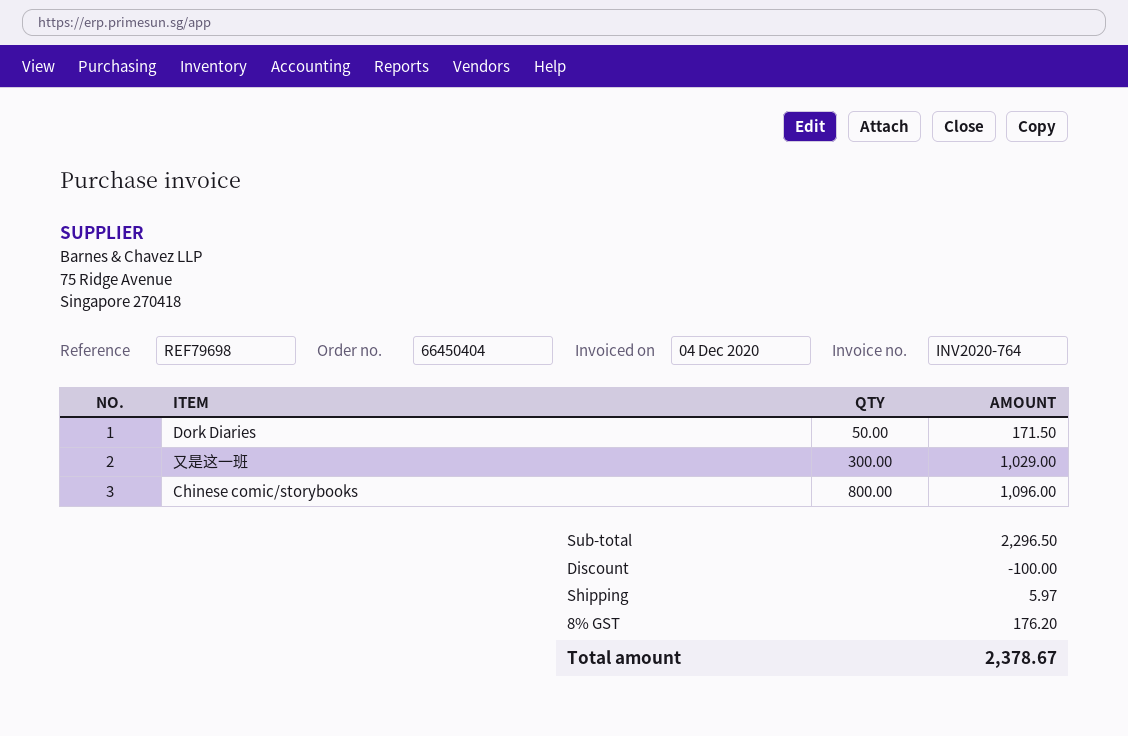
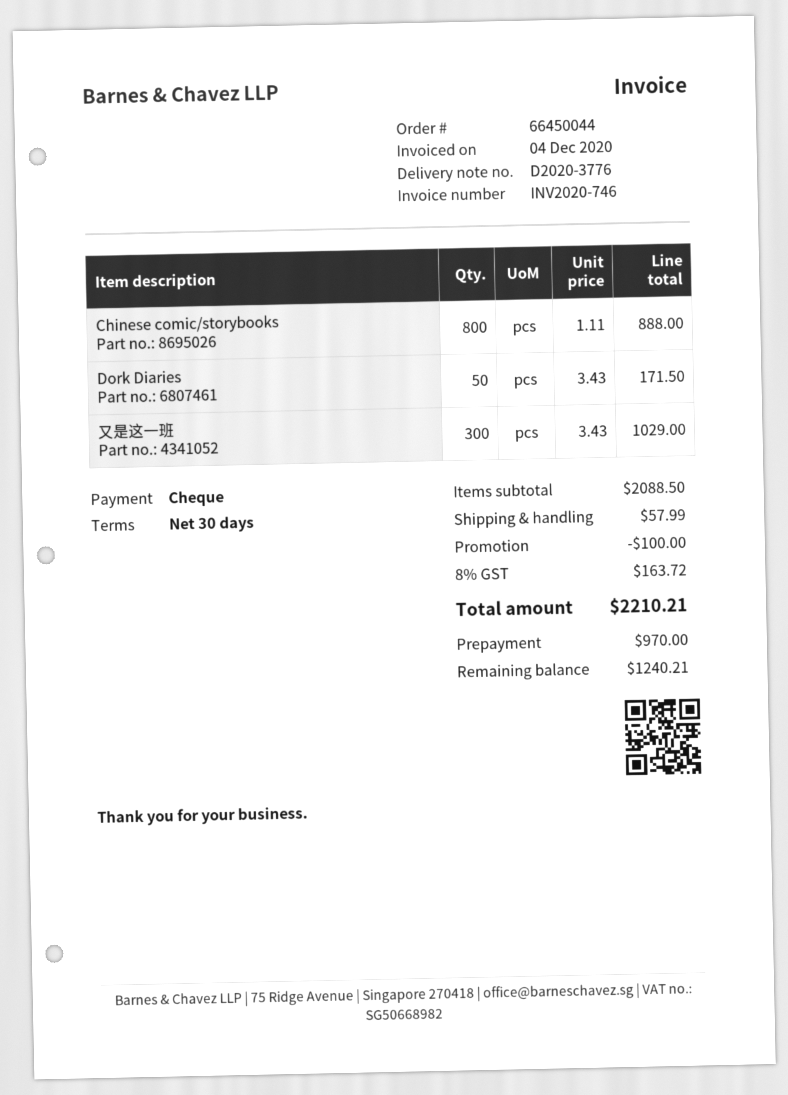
order number: 66450404 -> 66450044
invoice number: INV2020-764 -> INV2020-746
Chinese comic/storybooks: 800 for 1096.00 -> 800 for 888.00
subtotal: 2296.50 -> 2088.50
shipping: 5.97 -> 57.99
tax: 8% = 176.20 -> 8% = 163.72
total: 2378.67 -> 2210.21

